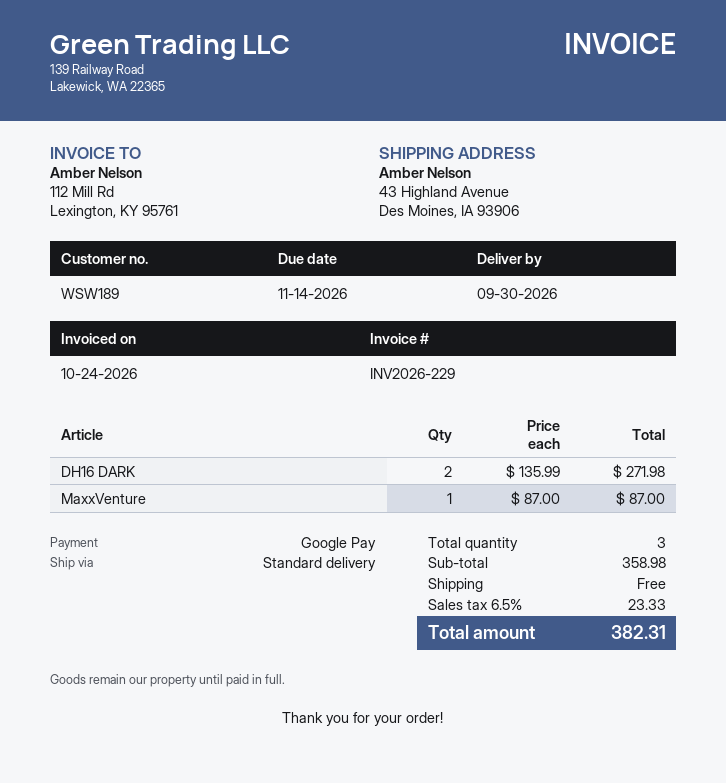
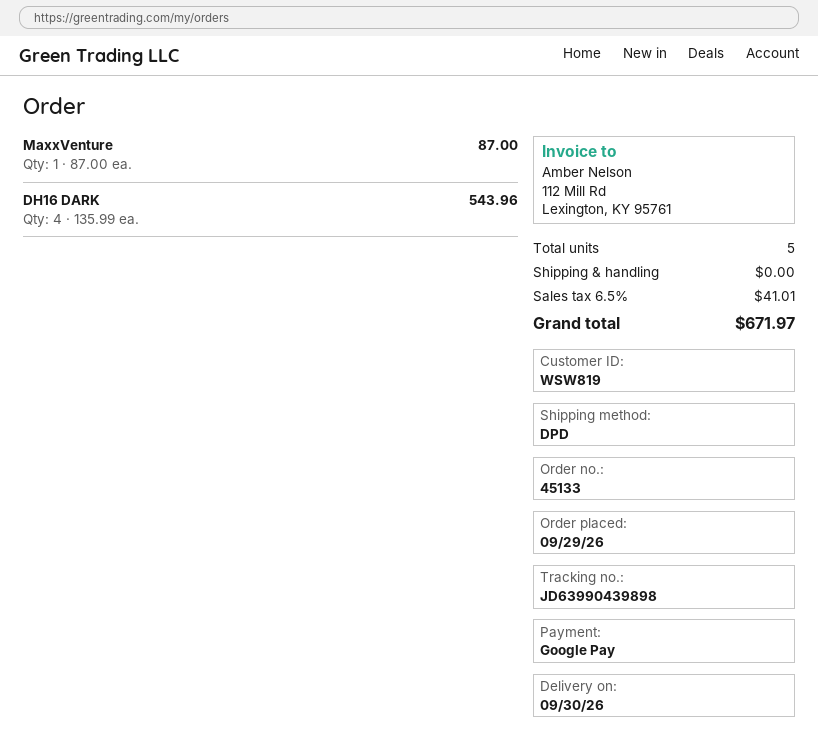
customer number: WSW189 -> WSW819
shipping method: standard -> DPD
DH16 DARK: 2 x 135.99 = 271.98 -> 4 x 135.99 = 543.96
total quantity: 3 -> 5
tax: 6.5% = 23.33 -> 6.5% = 41.01
total: 382.31 -> 671.97

